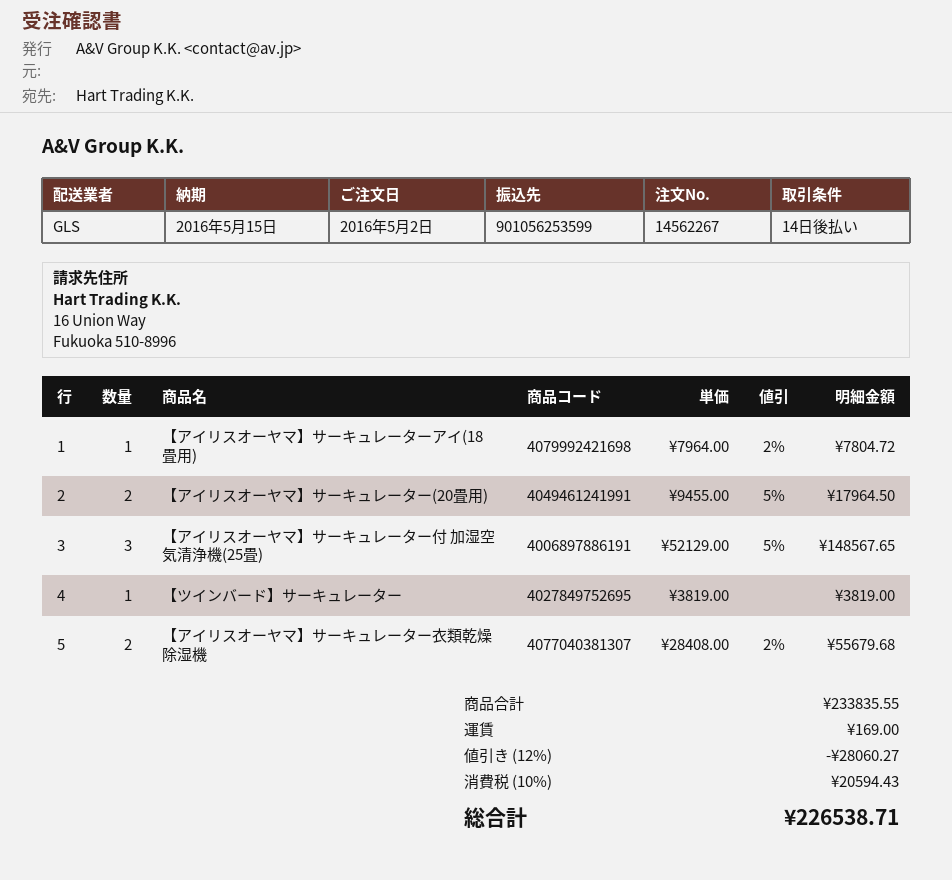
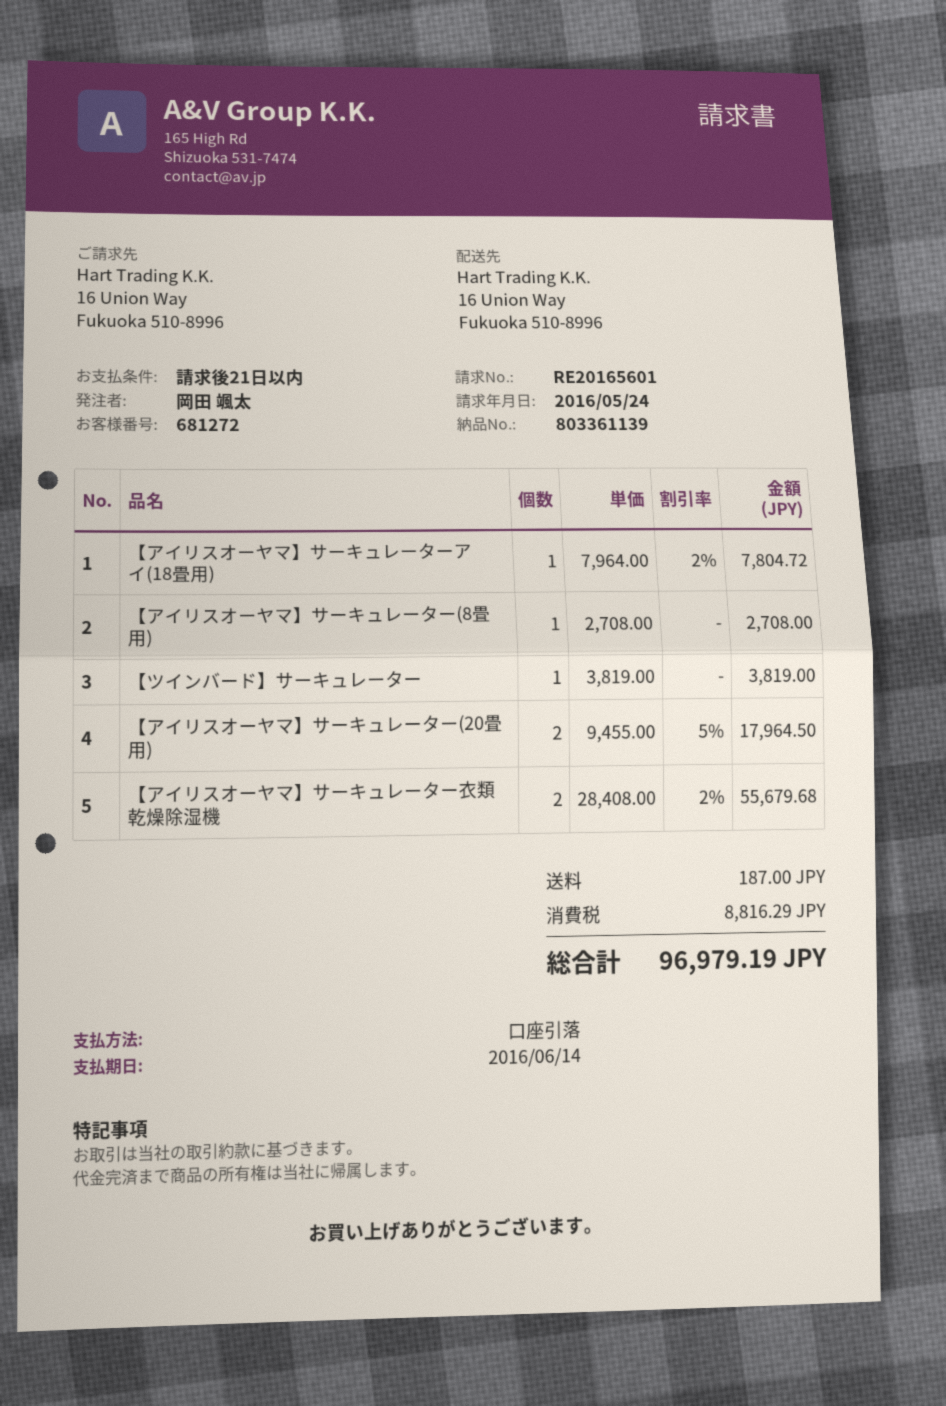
payment terms: 14 days -> 21 days
【アイリスオーヤマ】サーキュレーター付 加湿空気清浄機(25畳): 3 x 52129.00 - 5% = 148567.65 -> none
【アイリスオーヤマ】サーキュレーター(8畳用): none -> 1 x 2708.00 = 2708.00
discount: 12% = 28060.27 -> none
shipping: 169.00 -> 187.00
tax: 20594.43 -> 8816.29
total: 226538.71 -> 96979.19

